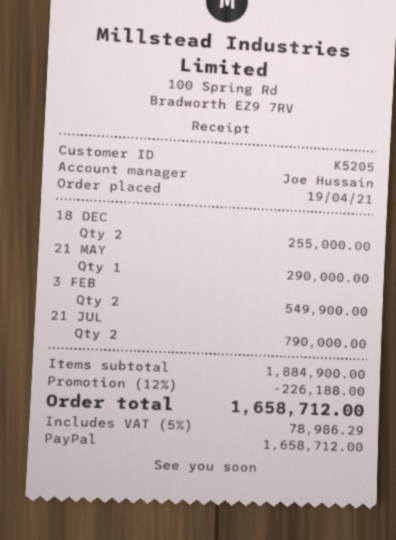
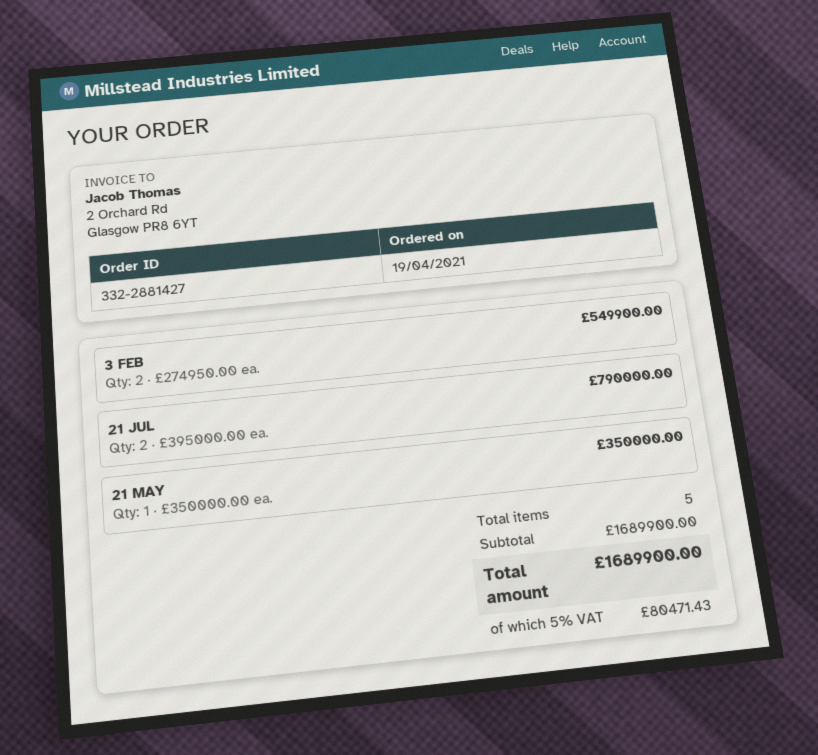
18 DEC: 2 for 255000.00 -> none
21 MAY: 1 for 290000.00 -> 1 for 350000.00
subtotal: 1884900.00 -> 1689900.00
discount: 12% = 226188.00 -> none
tax: 5% = 78986.29 -> 5% = 80471.43
total: 1658712.00 -> 1689900.00

